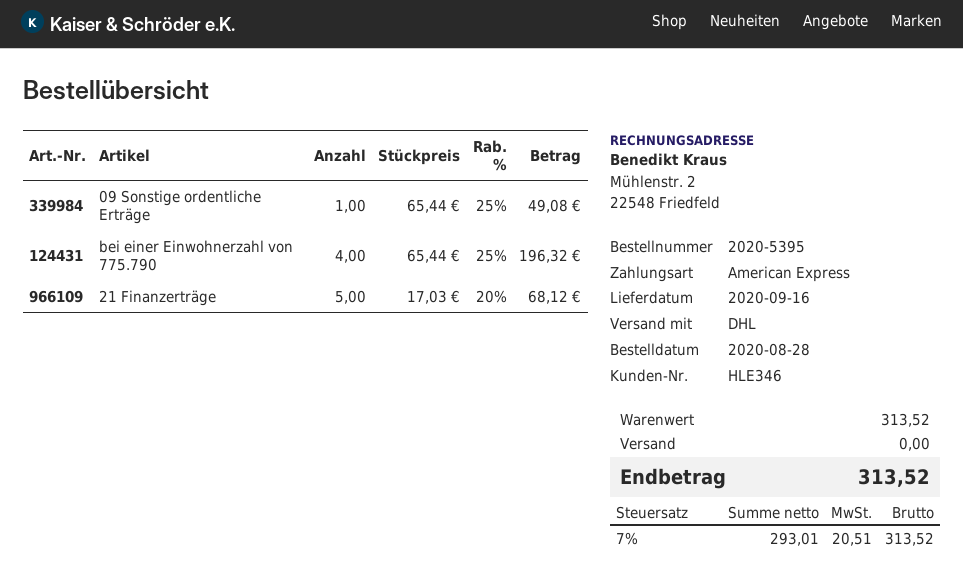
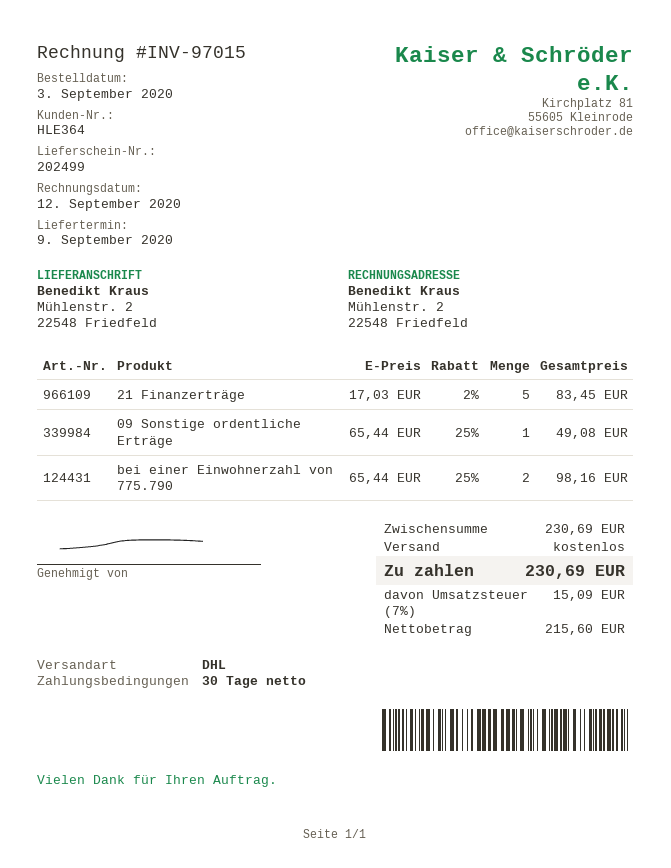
order date: 2020-08-28 -> 2020-09-03
delivery date: 2020-09-16 -> 2020-09-09
customer number: HLE346 -> HLE364
bei einer Einwohnerzahl von 775.790: 4 x 65.44 - 25% = 196.32 -> 2 x 65.44 - 25% = 98.16
21 Finanzerträge: 5 x 17.03 - 20% = 68.12 -> 5 x 17.03 - 2% = 83.45
subtotal: 313.52 -> 230.69
net: 293.01 -> 215.60
tax: 7% = 20.51 -> 7% = 15.09
total: 313.52 -> 230.69

